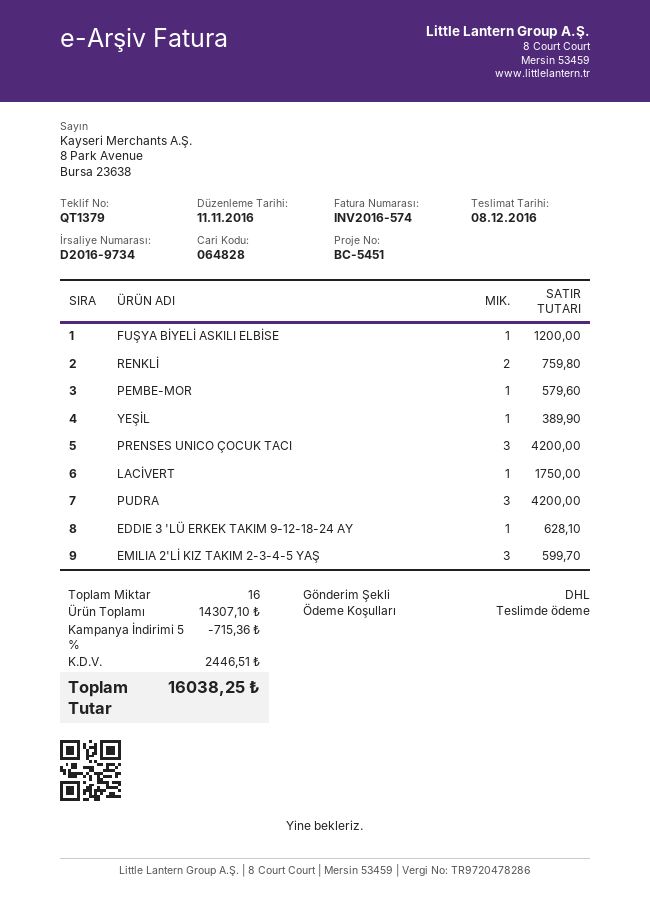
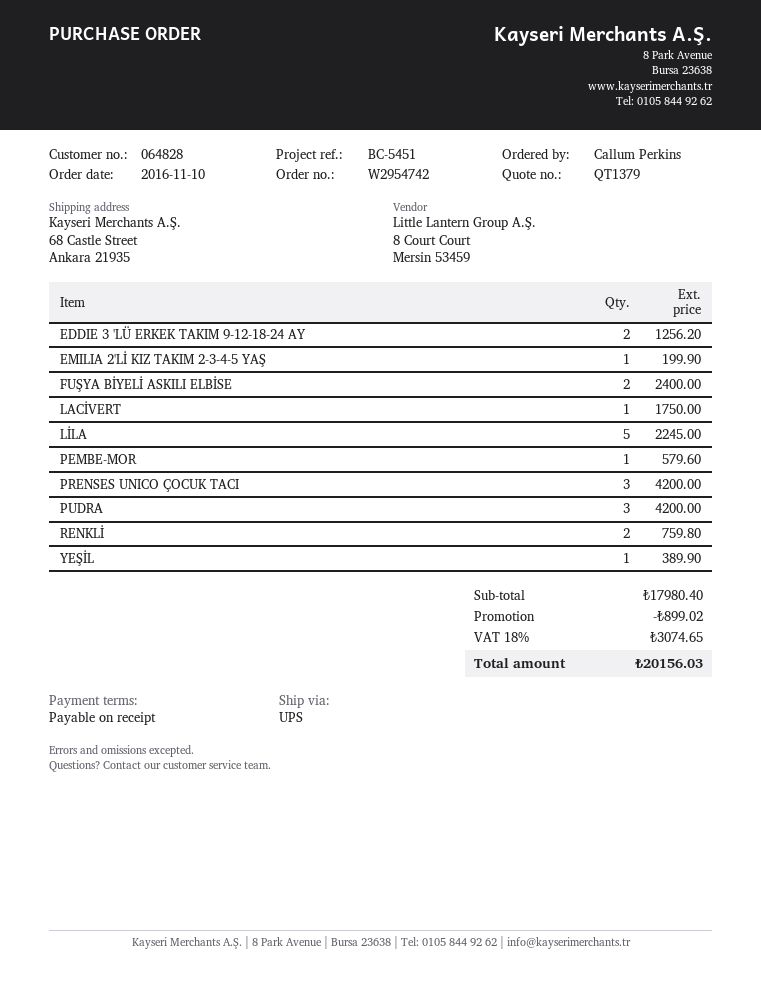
shipping method: DHL -> UPS
FUŞYA BİYELİ ASKILI ELBİSE: 1 for 1200.00 -> 2 for 2400.00
EDDIE 3 'LÜ ERKEK TAKIM 9-12-18-24 AY: 1 for 628.10 -> 2 for 1256.20
EMILIA 2'Lİ KIZ TAKIM 2-3-4-5 YAŞ: 3 for 599.70 -> 1 for 199.90
LİLA: none -> 5 for 2245.00
subtotal: 14307.10 -> 17980.40
discount: 715.36 -> 899.02
tax: 2446.51 -> 3074.65
total: 16038.25 -> 20156.03

